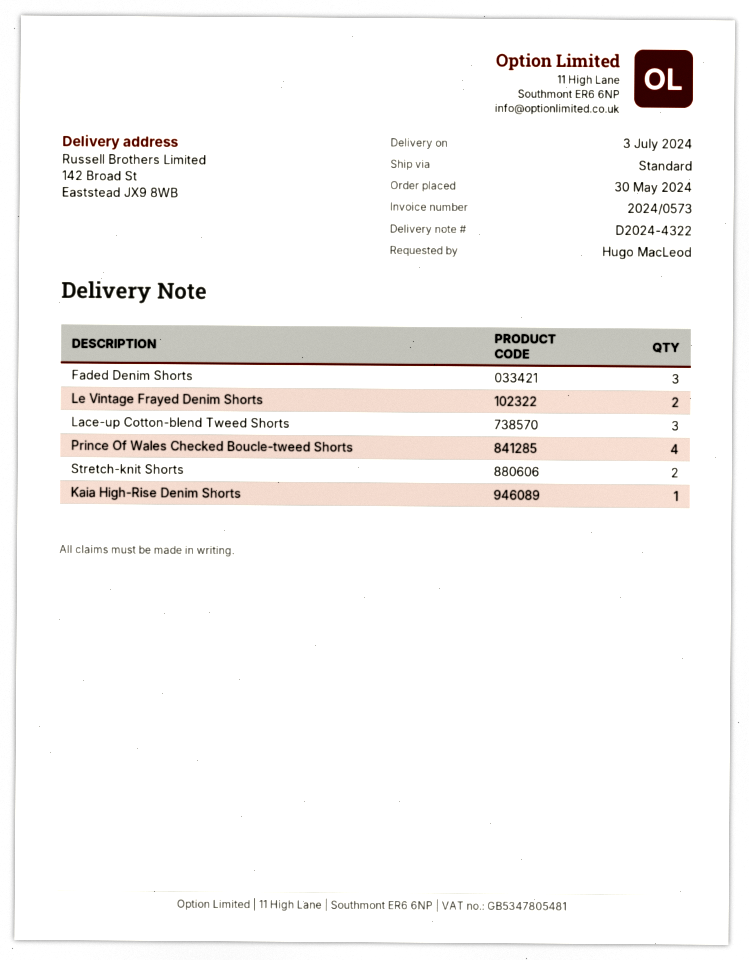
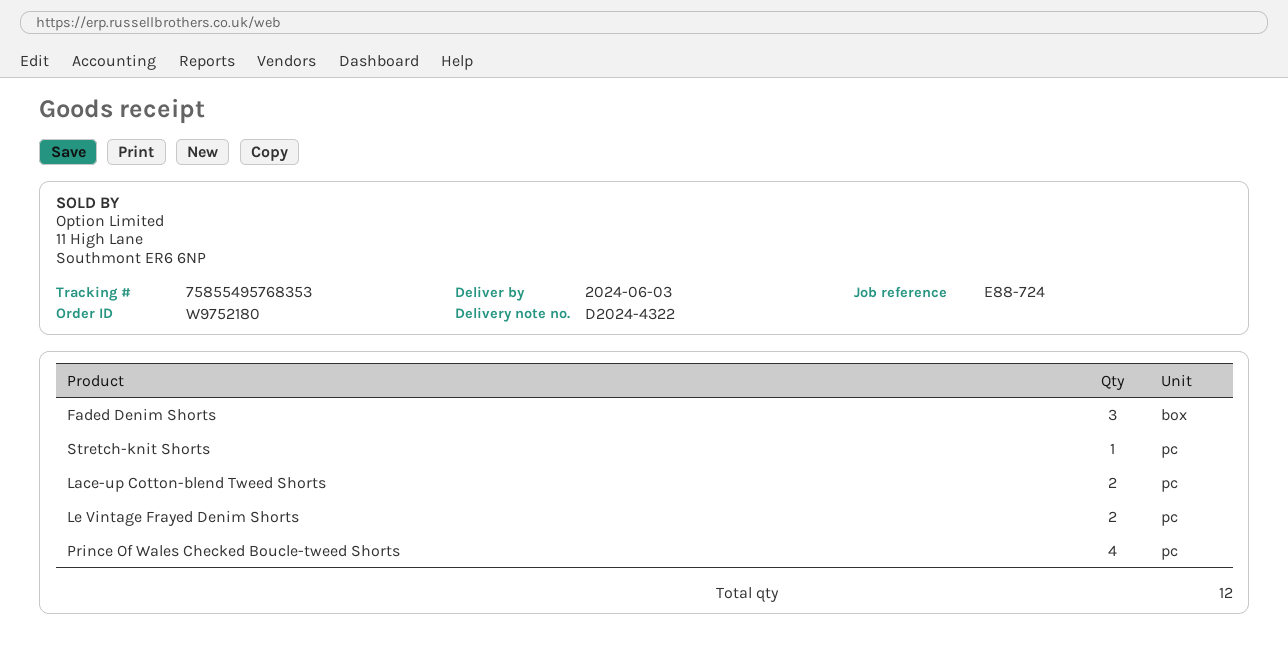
delivery date: 2024-07-03 -> 2024-06-03
Lace-up Cotton-blend Tweed Shorts: 3 -> 2
Stretch-knit Shorts: 2 -> 1
Kaia High-Rise Denim Shorts: 1 -> none

